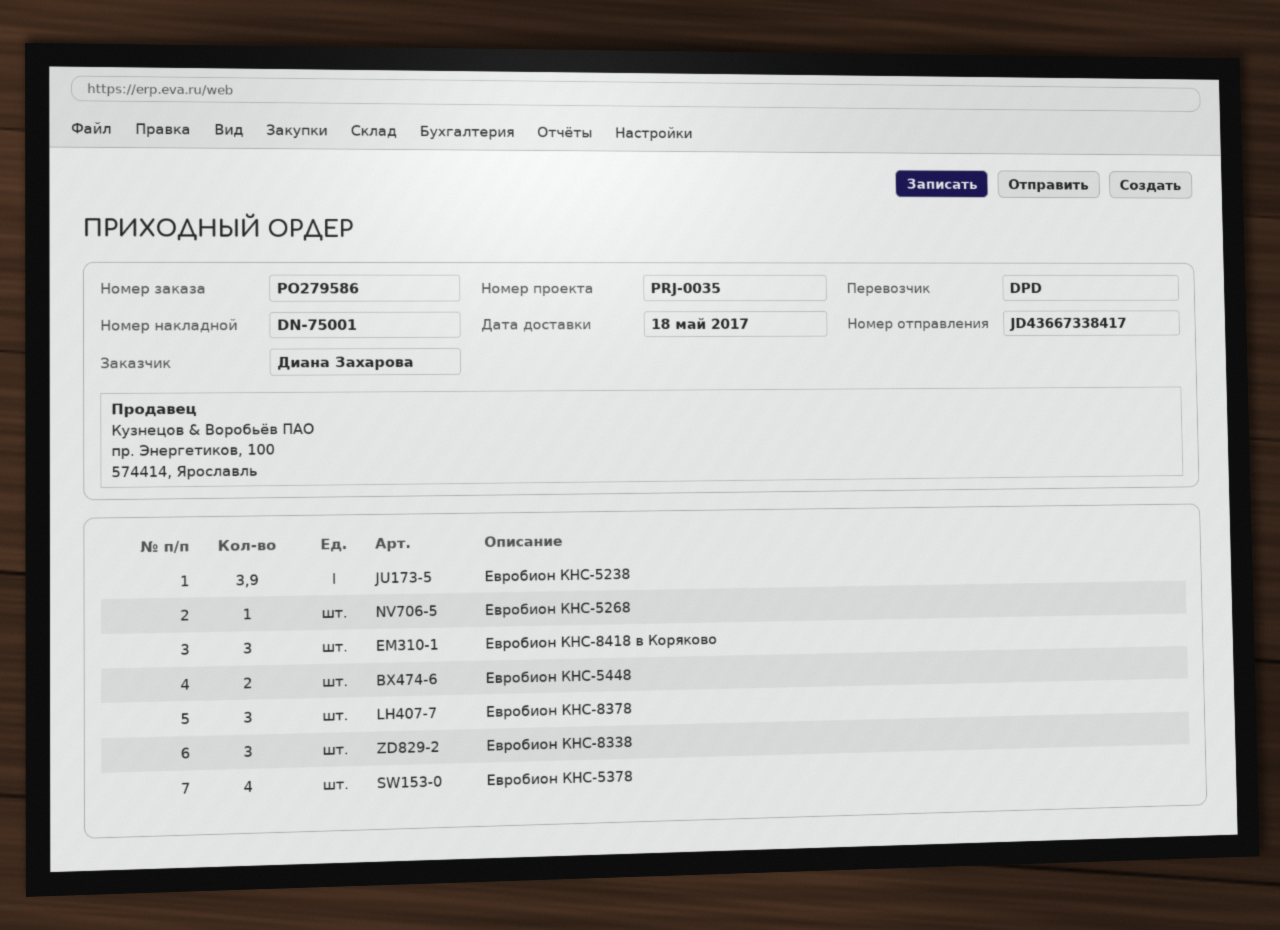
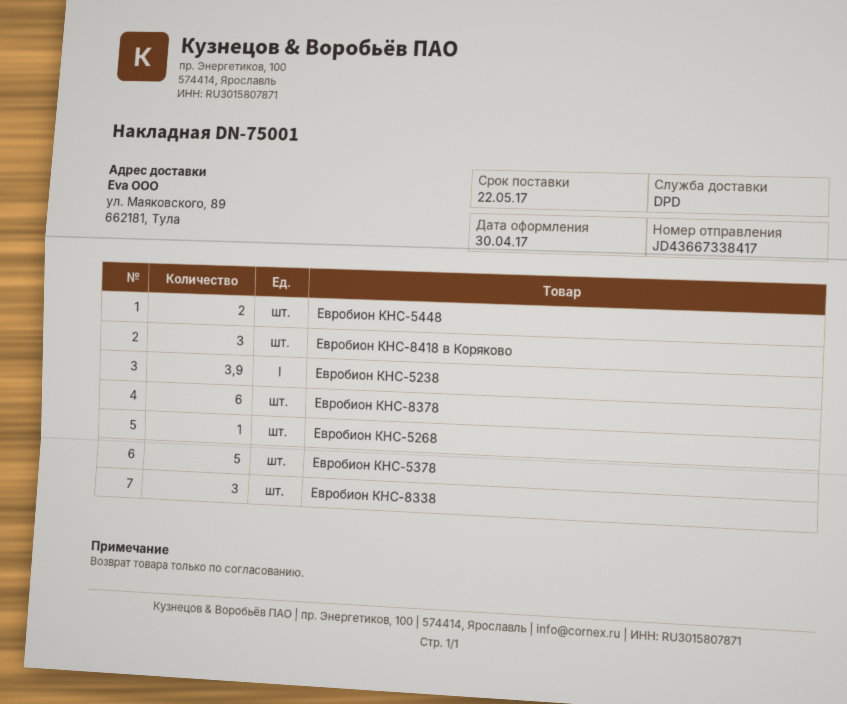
delivery date: 2017-05-18 -> 2017-05-22
Евробион КНС-8378: 3 -> 6
Евробион КНС-5378: 4 -> 5

